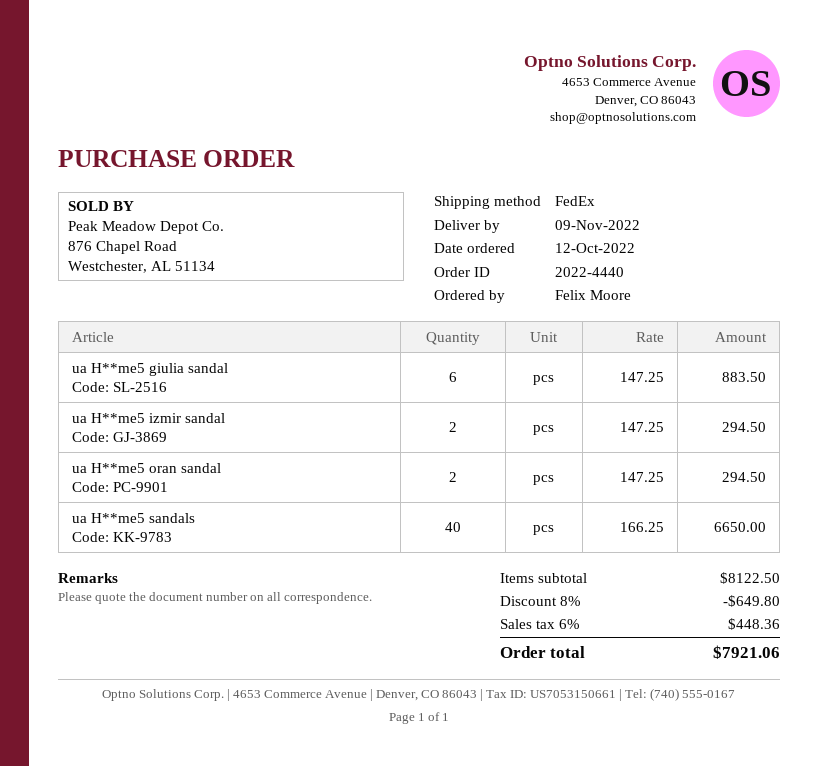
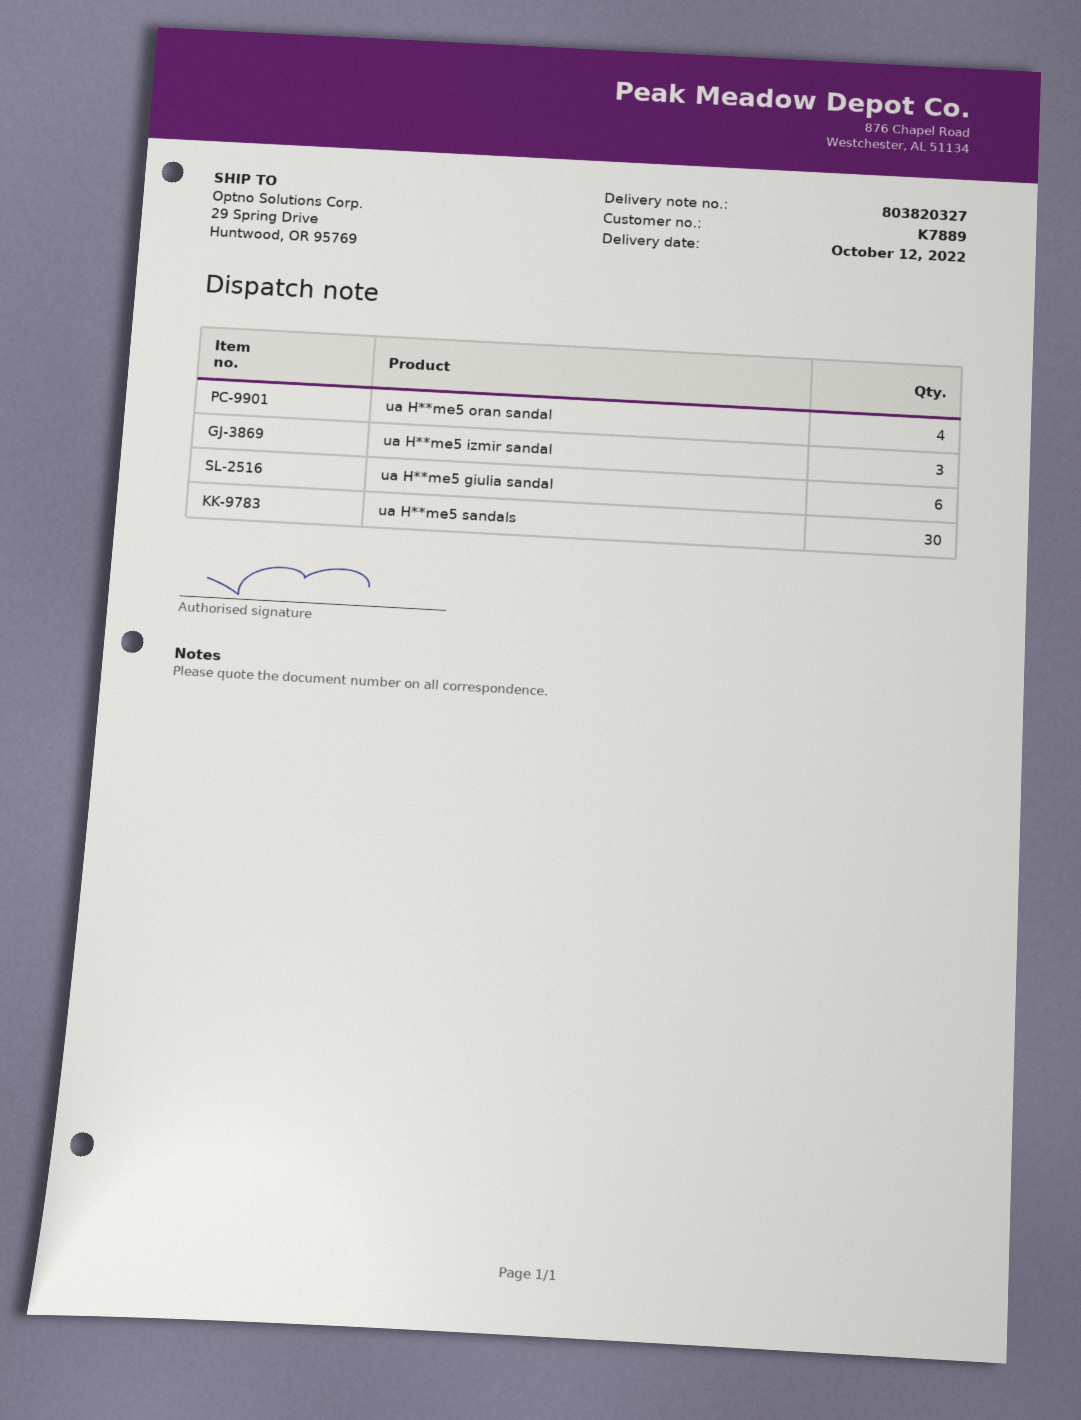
delivery date: 2022-11-09 -> 2022-10-12
ua H**me5 izmir sandal: 2 -> 3
ua H**me5 oran sandal: 2 -> 4
ua H**me5 sandals: 40 -> 30

